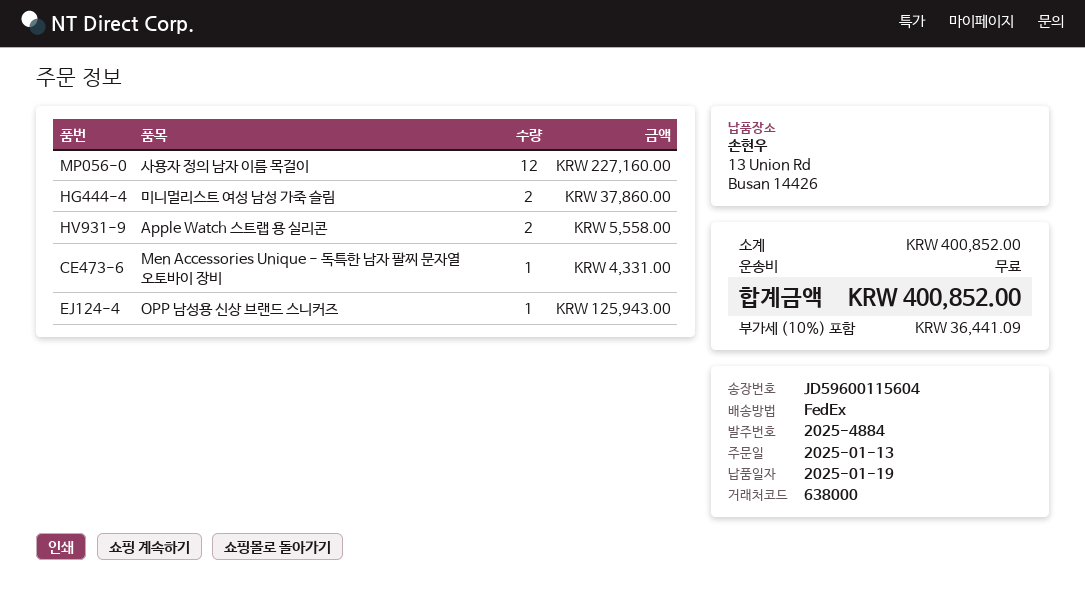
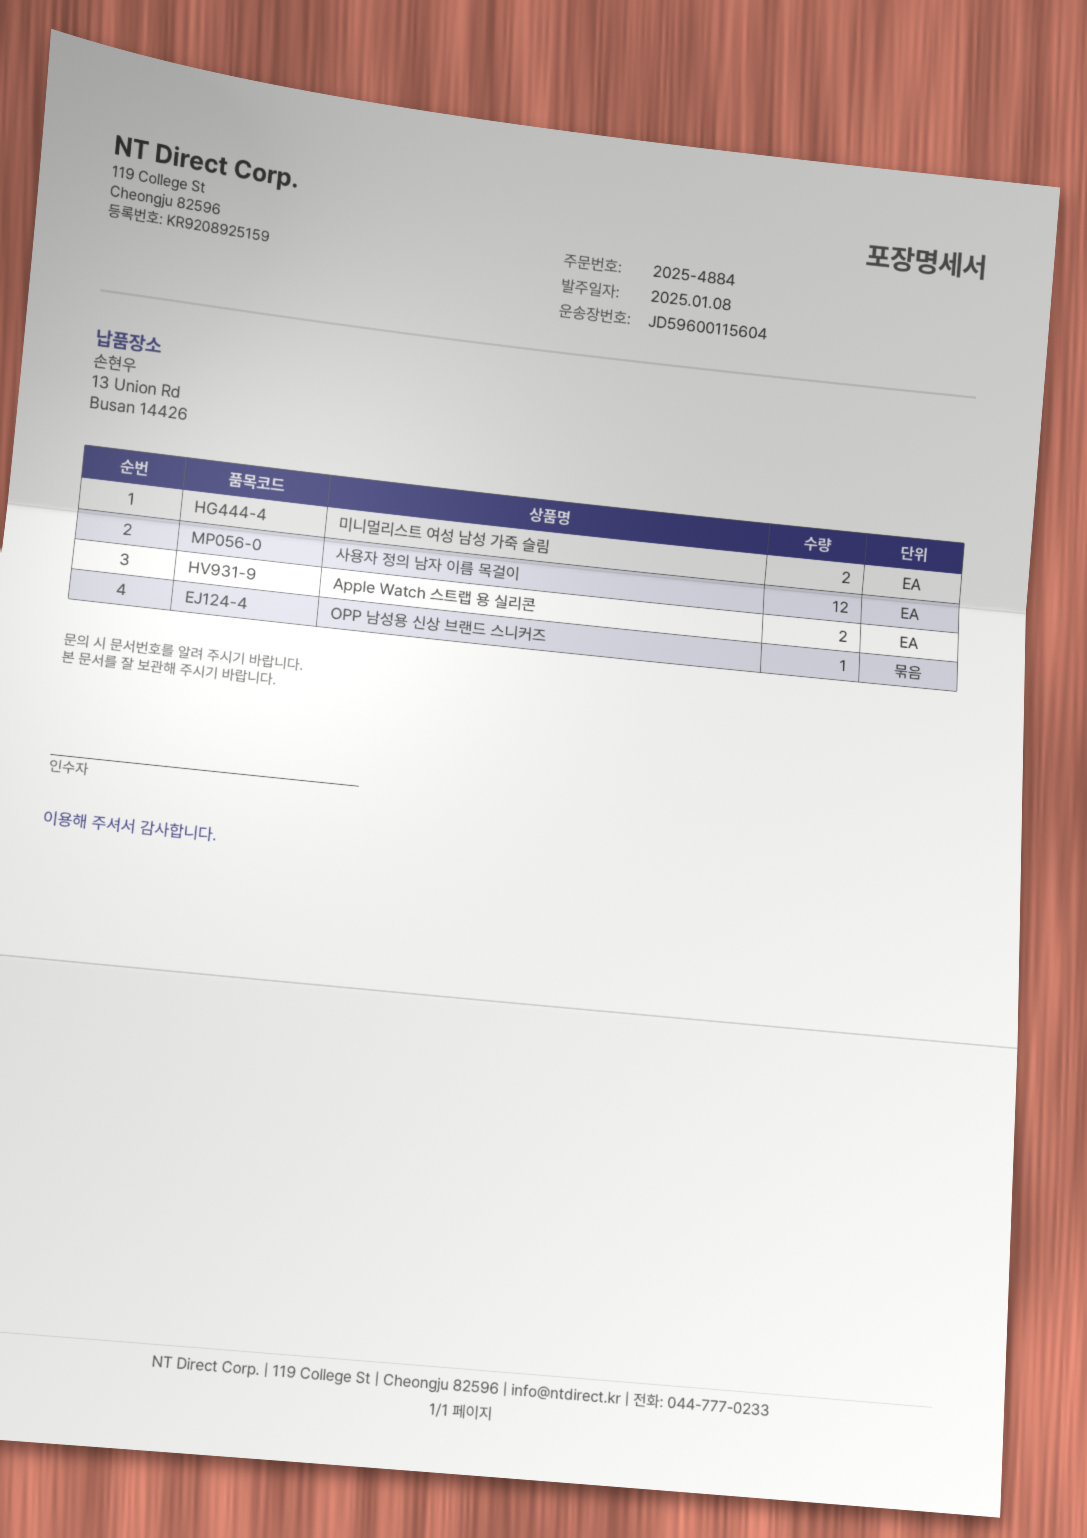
order date: 2025-01-13 -> 2025-01-08
Men Accessories Unique - 독특한 남자 팔찌 문자열 오토바이 장비: 1 -> none

